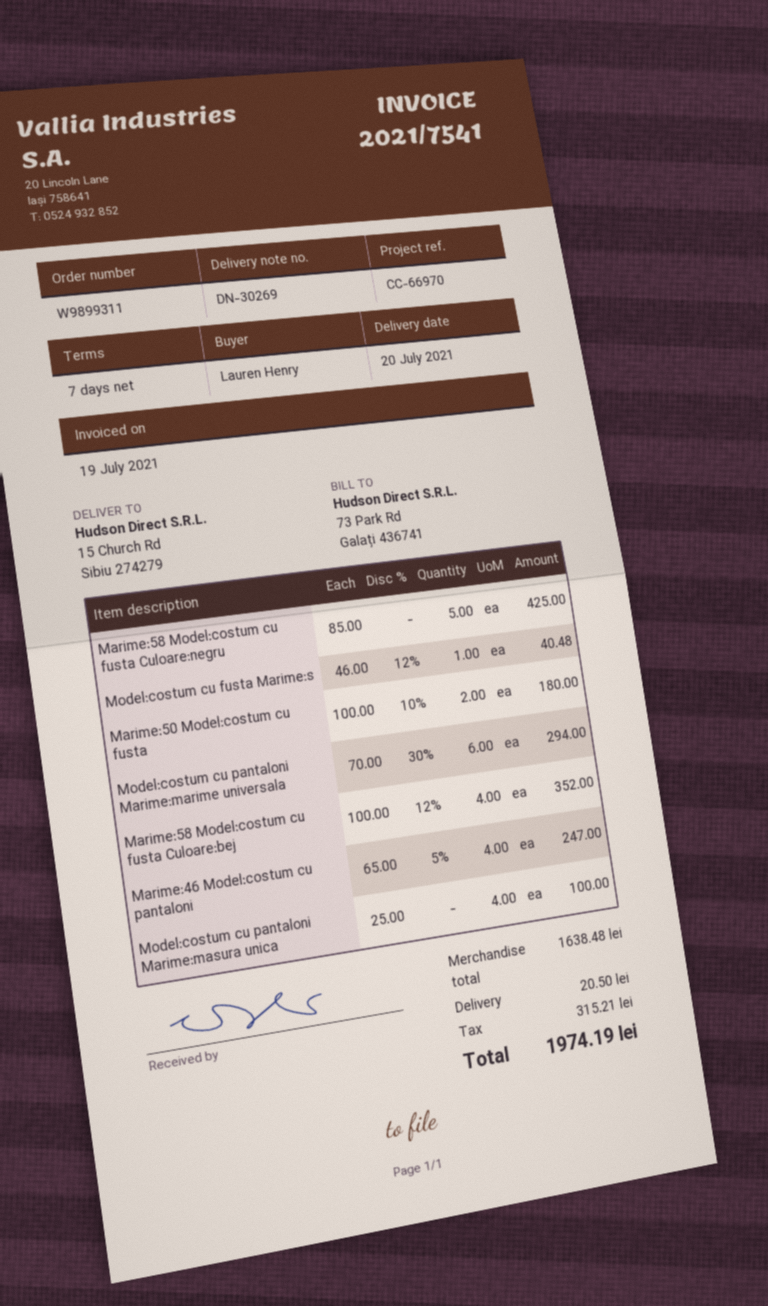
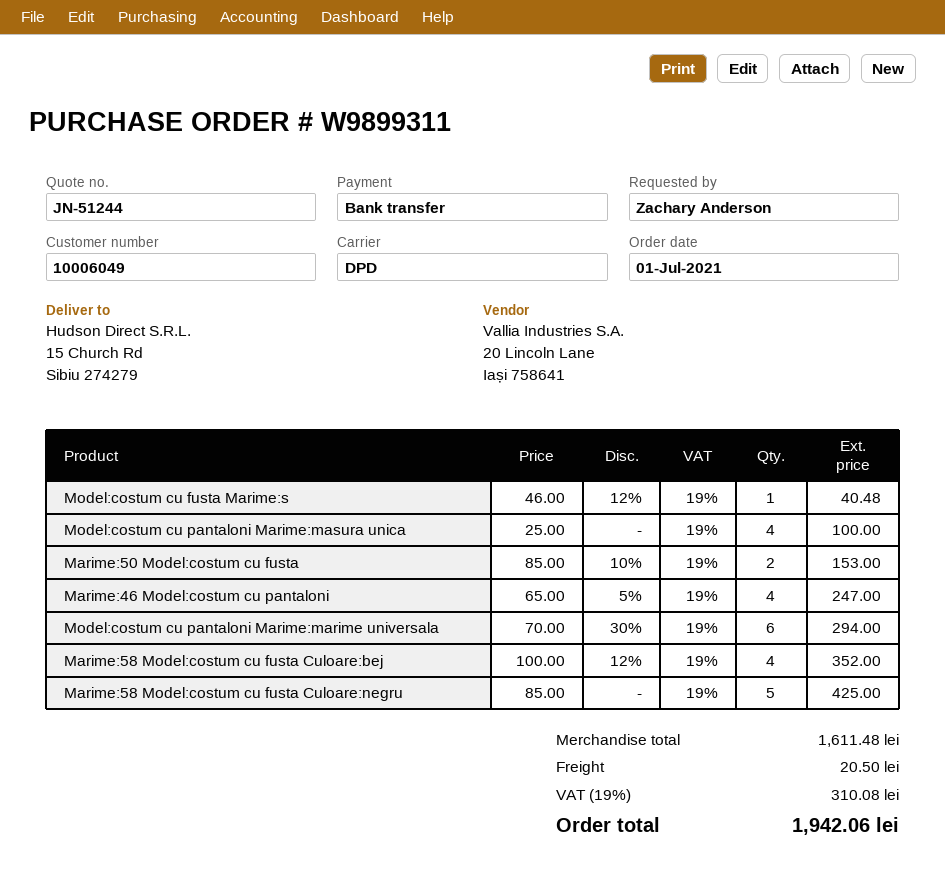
ordered by: Lauren Henry -> Zachary Anderson
Marime:50 Model:costum cu fusta: 2 x 100.00 - 10% = 180.00 -> 2 x 85.00 - 10% = 153.00
subtotal: 1638.48 -> 1611.48
tax: 315.21 -> 310.08
total: 1974.19 -> 1942.06

